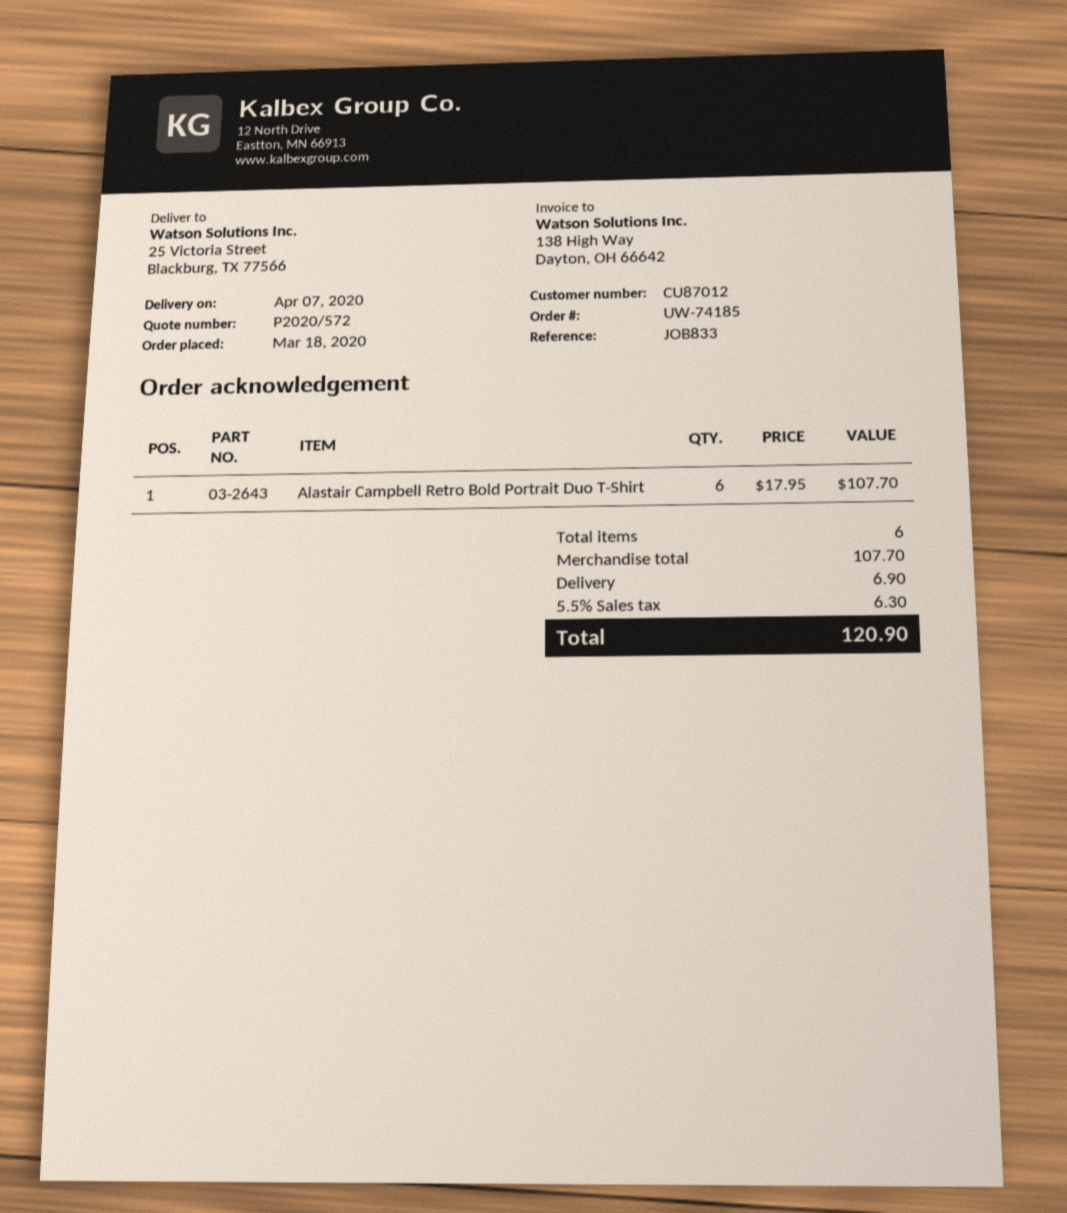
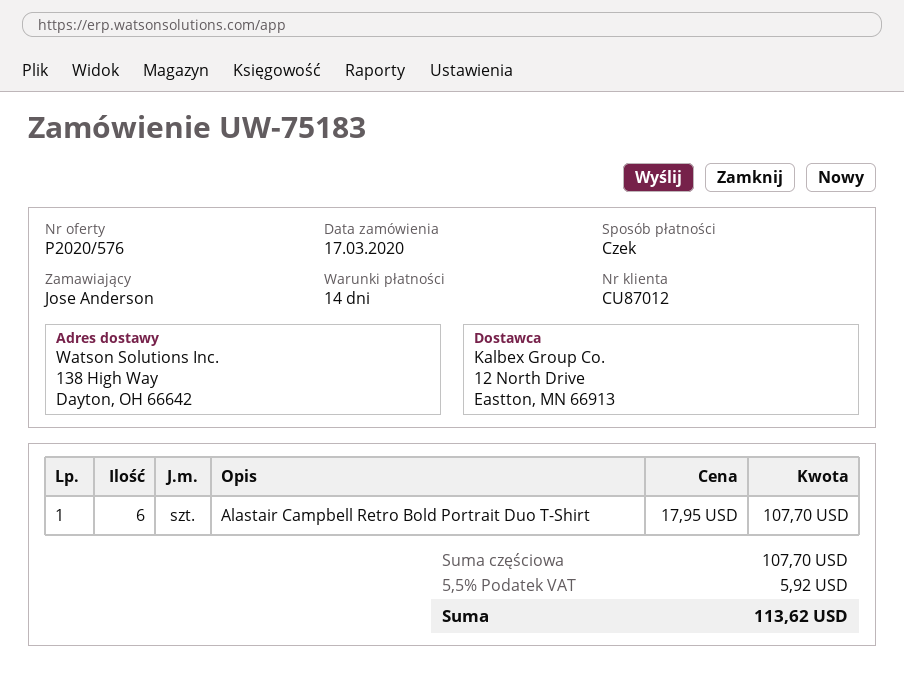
quote number: P2020/572 -> P2020/576
order number: UW-74185 -> UW-75183
order date: 2020-03-18 -> 2020-03-17
ship to: 25 Victoria Street, Blackburg, TX 77566 -> 138 High Way, Dayton, OH 66642
shipping: 6.90 -> none
tax: 5.5% = 6.30 -> 5.5% = 5.92
total: 120.90 -> 113.62

